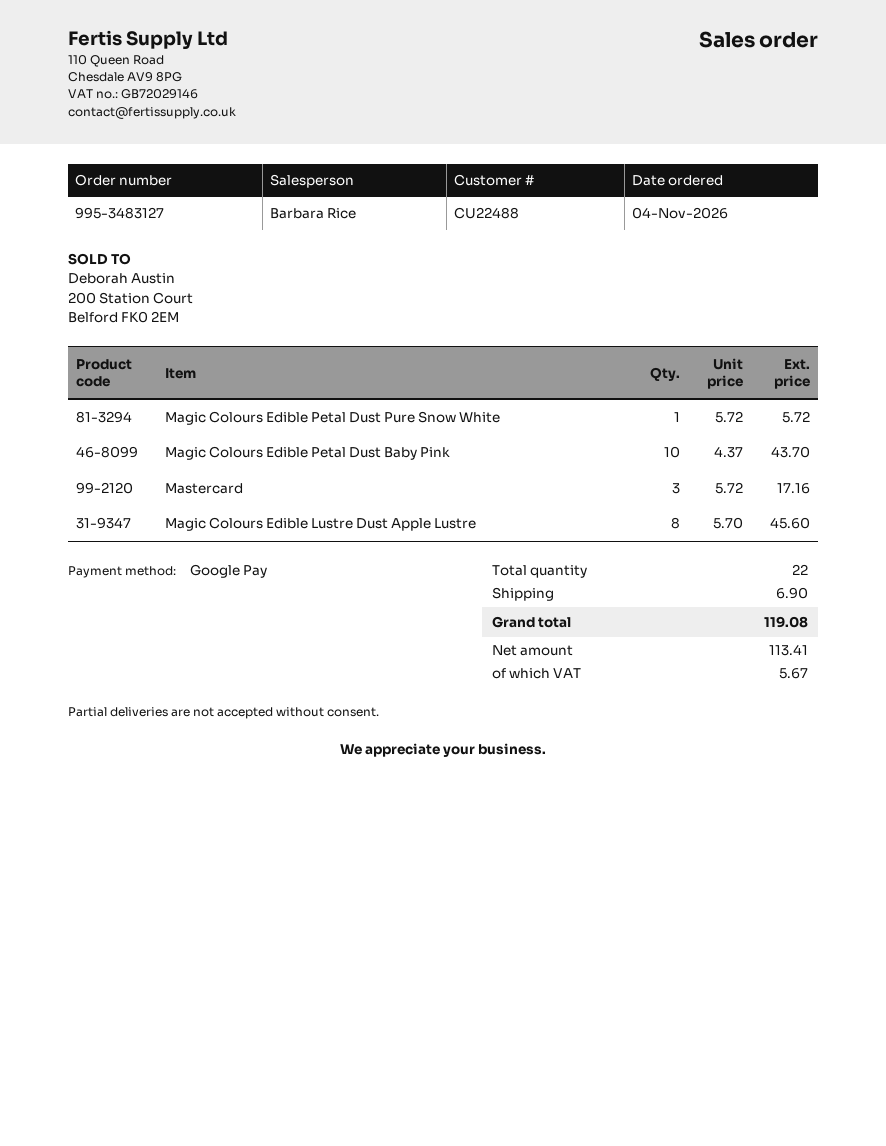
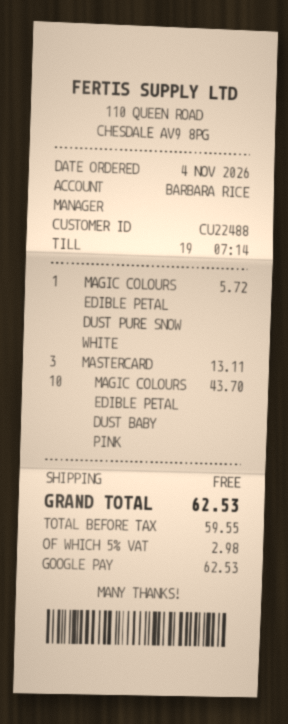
Mastercard: 3 for 17.16 -> 3 for 13.11
Magic Colours Edible Lustre Dust Apple Lustre: 8 for 45.60 -> none
shipping: 6.90 -> 0.00
net: 113.41 -> 59.55
tax: 5.67 -> 2.98
total: 119.08 -> 62.53

